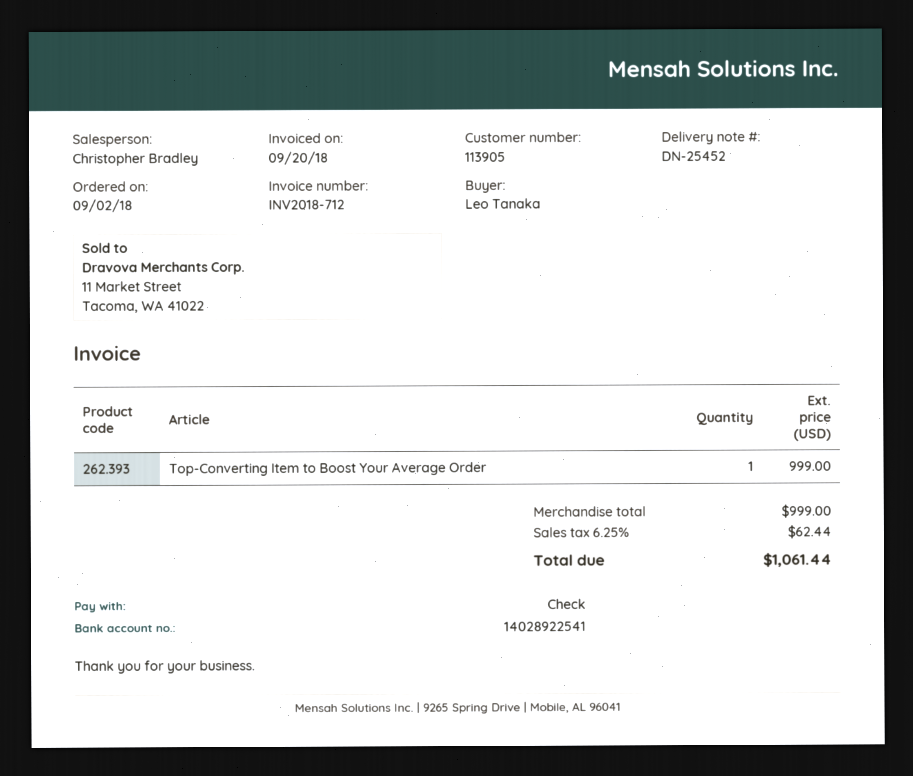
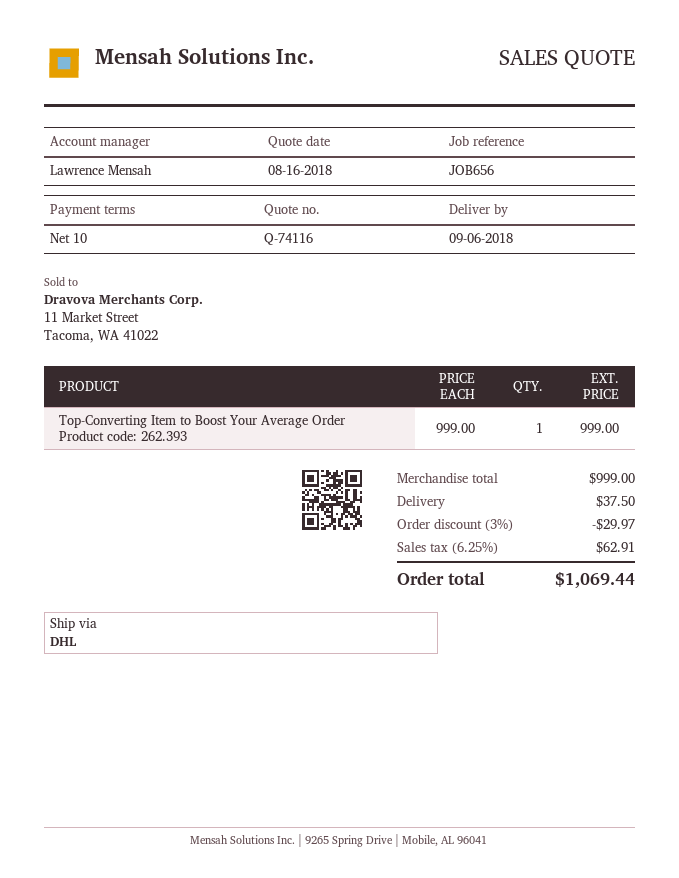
sales rep: Christopher Bradley -> Lawrence Mensah
discount: none -> 3% = 29.97
shipping: none -> 37.50
tax: 6.25% = 62.44 -> 6.25% = 62.91
total: 1061.44 -> 1069.44

